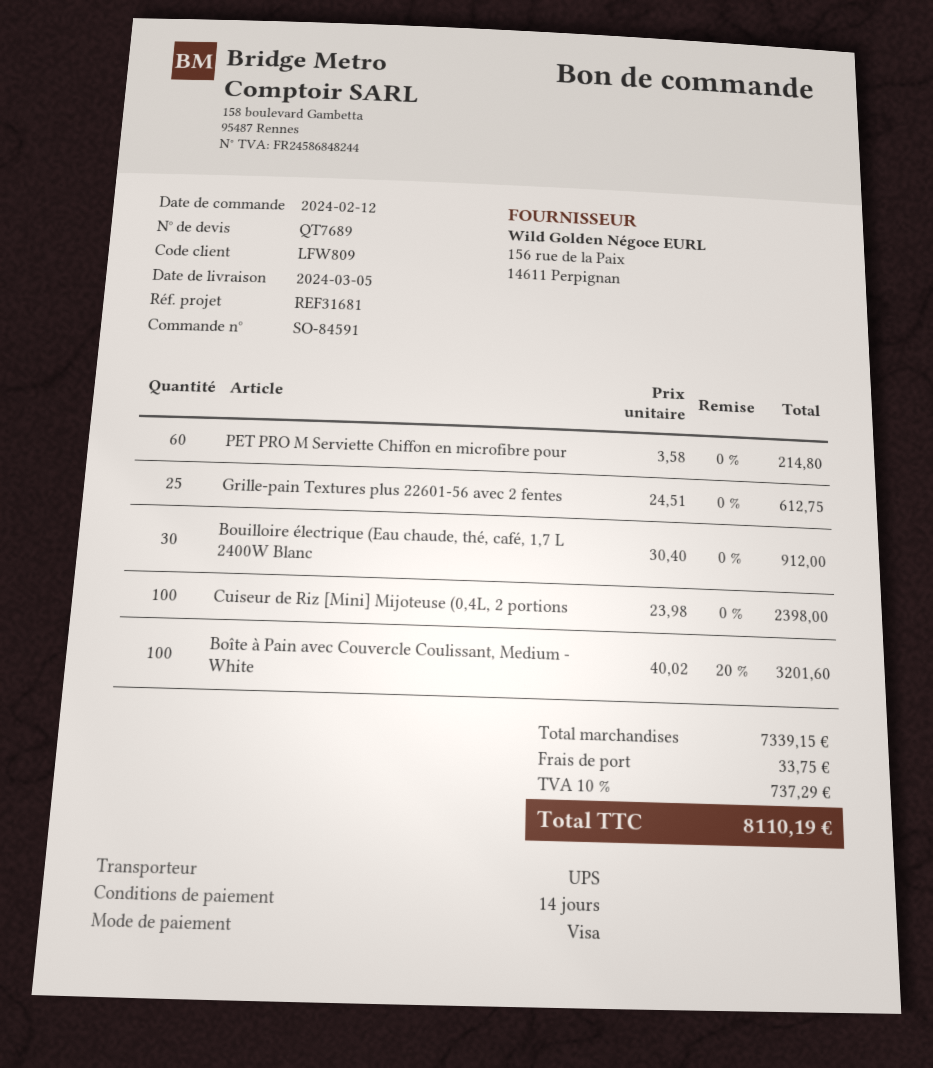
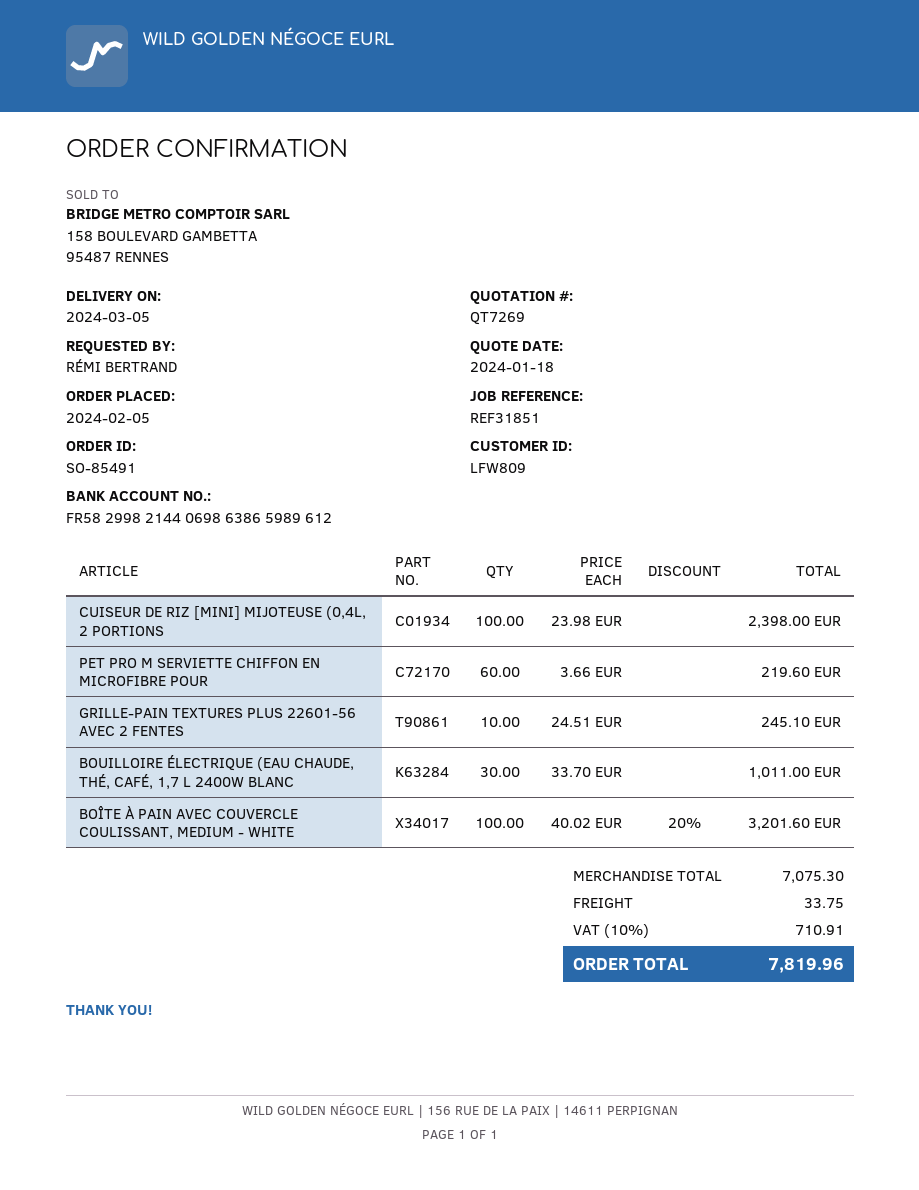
quote number: QT7689 -> QT7269
order number: SO-84591 -> SO-85491
order date: 2024-02-12 -> 2024-02-05
reference: REF31681 -> REF31851
PET PRO M Serviette Chiffon en microfibre pour: 60 x 3.58 = 214.80 -> 60 x 3.66 = 219.60
Grille-pain Textures plus 22601-56 avec 2 fentes: 25 x 24.51 = 612.75 -> 10 x 24.51 = 245.10
Bouilloire électrique (Eau chaude, thé, café, 1,7 L 2400W Blanc: 30 x 30.40 = 912.00 -> 30 x 33.70 = 1011.00
subtotal: 7339.15 -> 7075.30
tax: 10% = 737.29 -> 10% = 710.91
total: 8110.19 -> 7819.96

